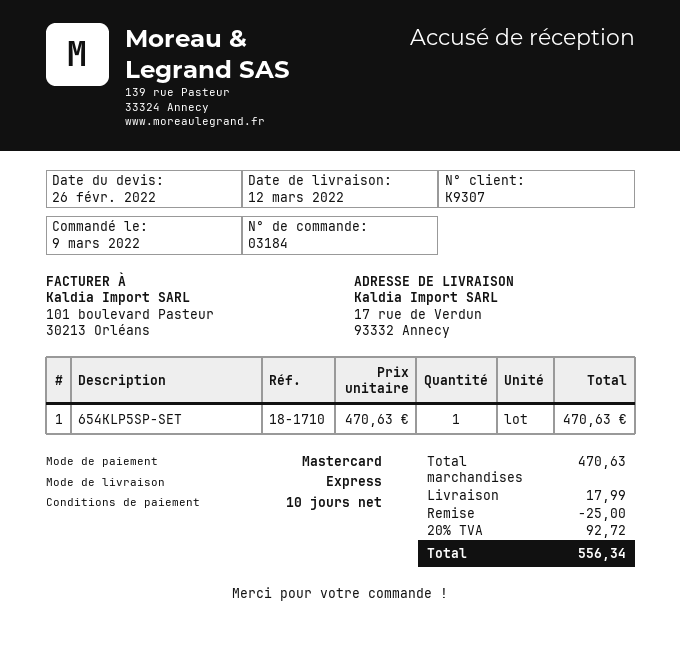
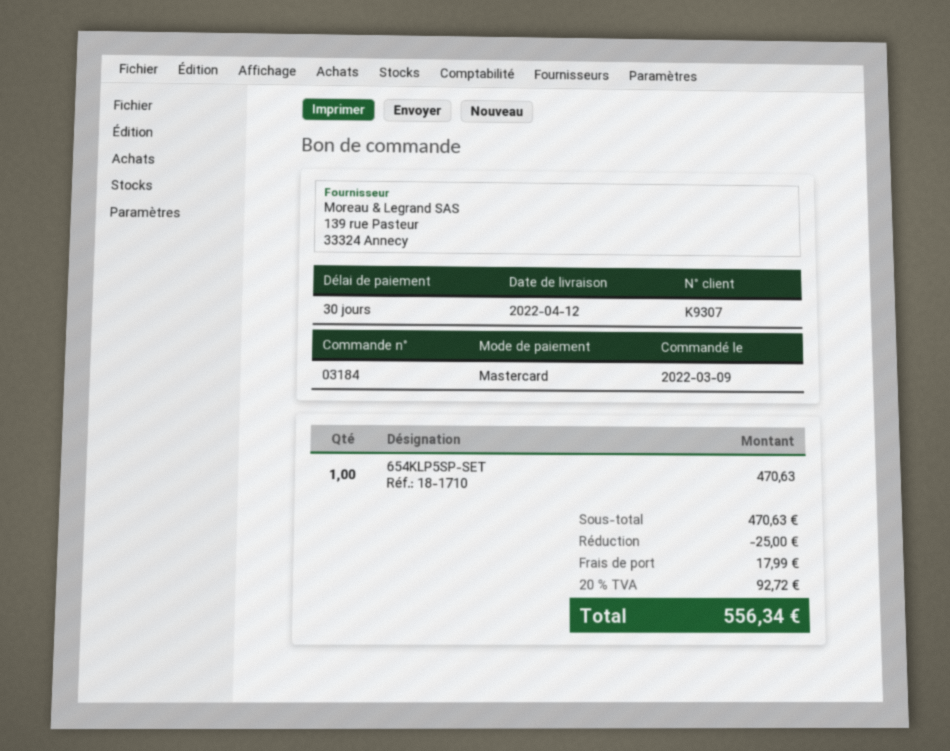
delivery date: 2022-03-12 -> 2022-04-12
payment terms: 10 days -> 30 days

